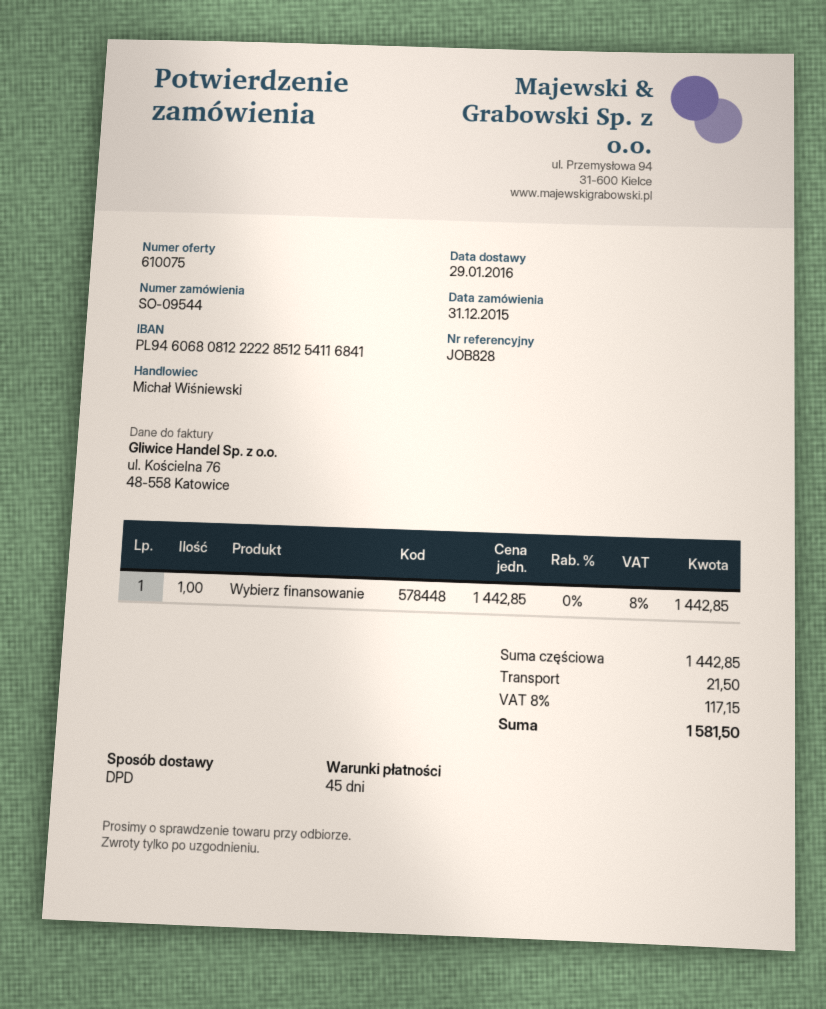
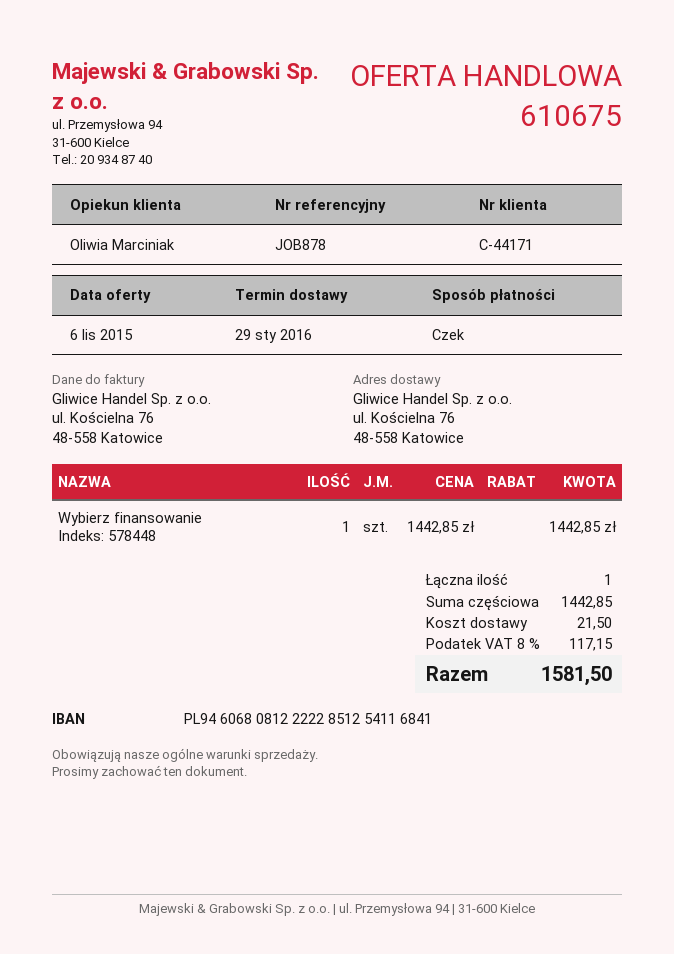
quote number: 610075 -> 610675
reference: JOB828 -> JOB878
sales rep: Michał Wiśniewski -> Oliwia Marciniak

